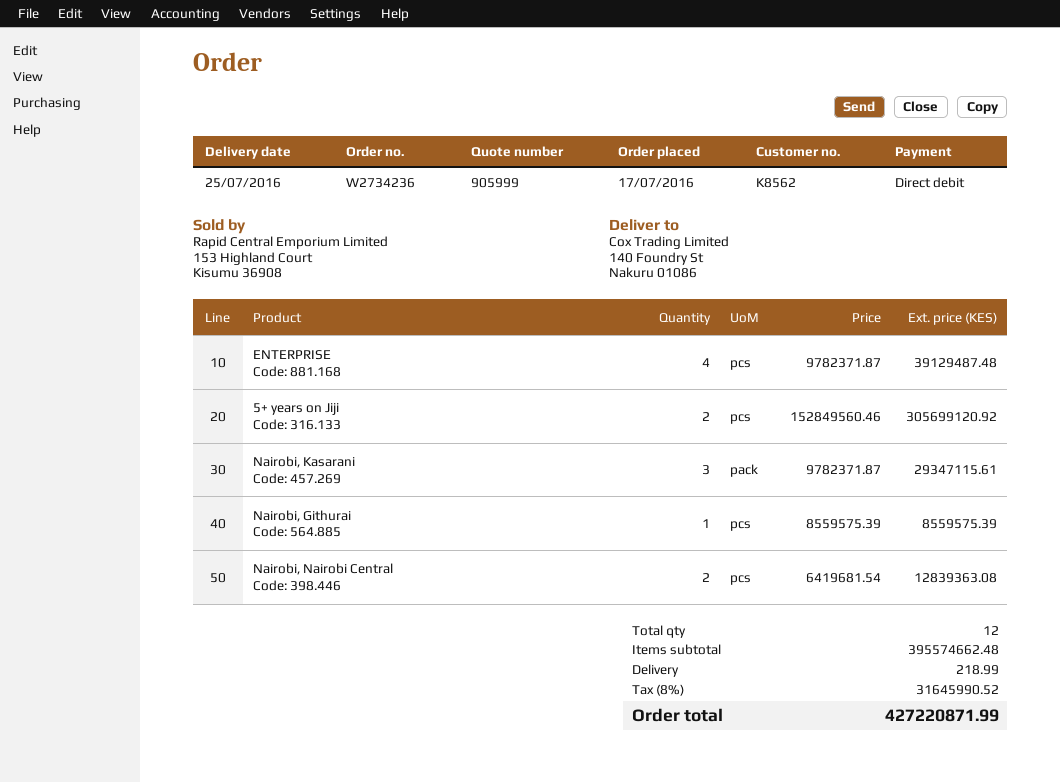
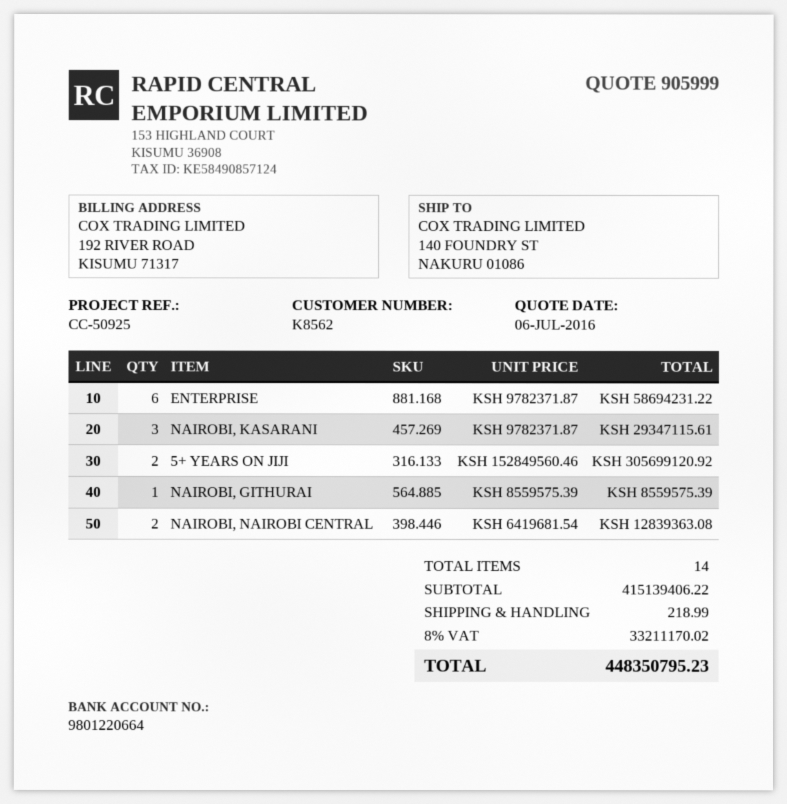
ENTERPRISE: 4 x 9782371.87 = 39129487.48 -> 6 x 9782371.87 = 58694231.22
total quantity: 12 -> 14
subtotal: 395574662.48 -> 415139406.22
tax: 8% = 31645990.52 -> 8% = 33211170.02
total: 427220871.99 -> 448350795.23

